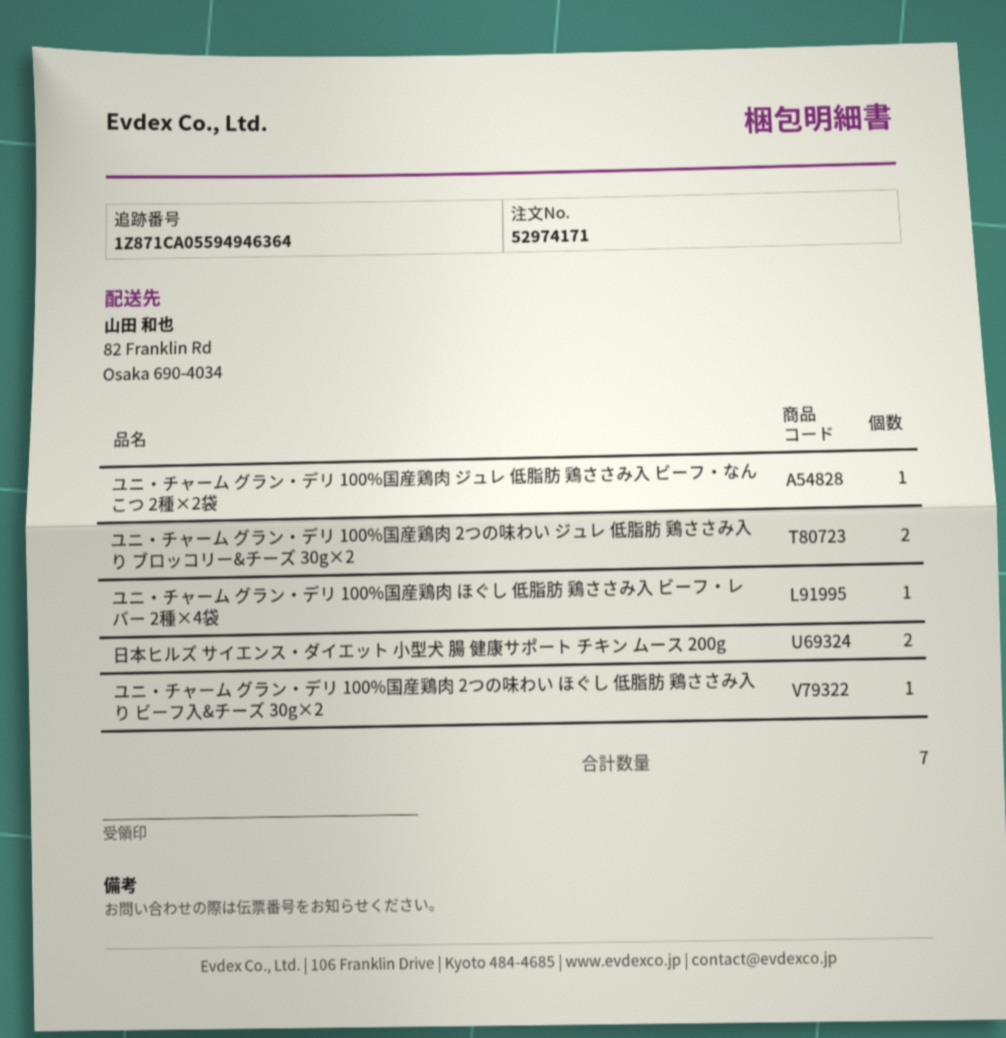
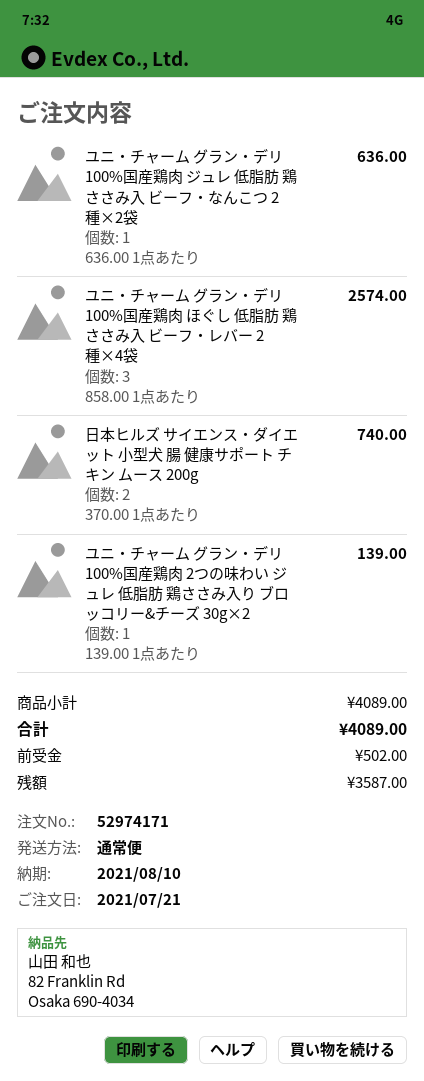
ユニ・チャーム グラン・デリ 100%国産鶏肉 2つの味わい ジュレ 低脂肪 鶏ささみ入り ブロッコリー&チーズ 30g×2: 2 -> 1
ユニ・チャーム グラン・デリ 100%国産鶏肉 ほぐし 低脂肪 鶏ささみ入 ビーフ・レバー 2種×4袋: 1 -> 3
ユニ・チャーム グラン・デリ 100%国産鶏肉 2つの味わい ほぐし 低脂肪 鶏ささみ入り ビーフ入&チーズ 30g×2: 1 -> none

